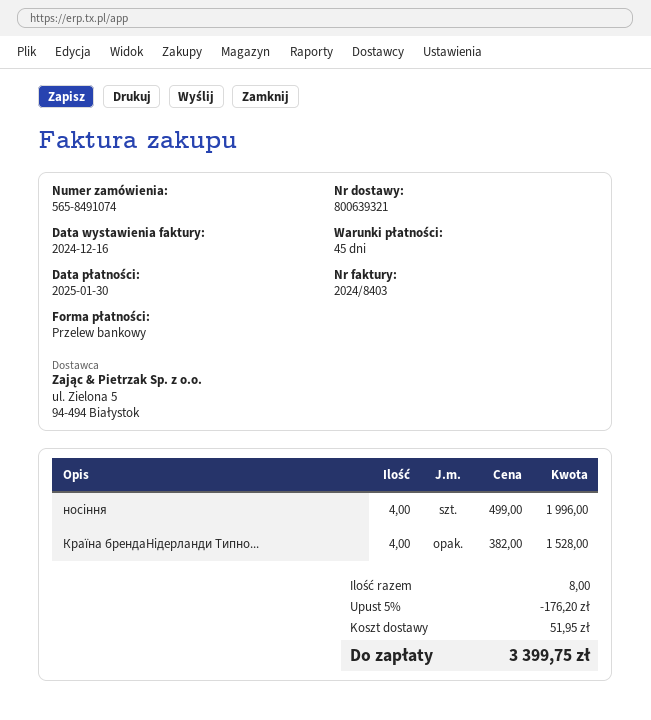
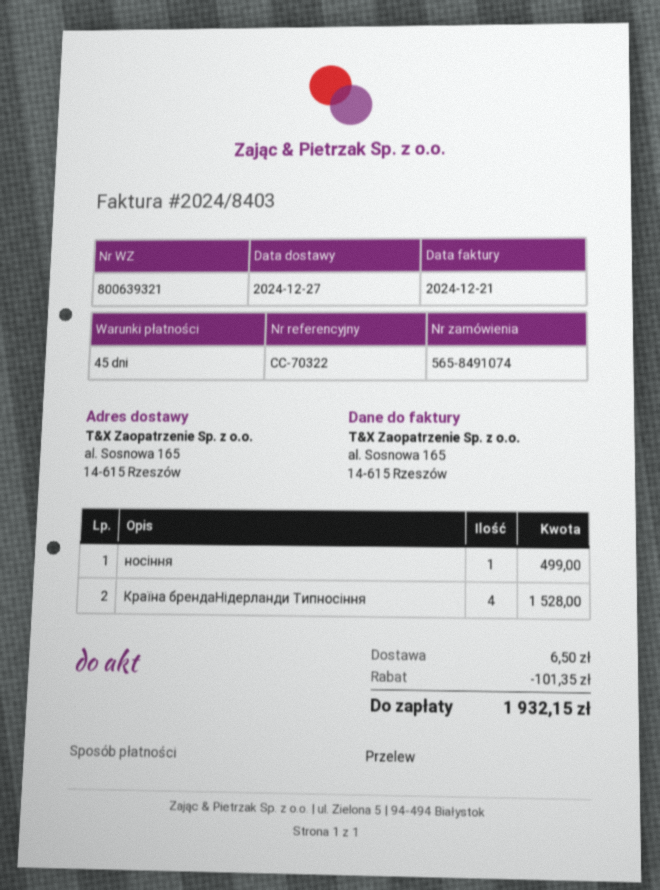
invoice date: 2024-12-16 -> 2024-12-21
носіння: 4 for 1996.00 -> 1 for 499.00
discount: 176.20 -> 101.35
shipping: 51.95 -> 6.50
total: 3399.75 -> 1932.15

